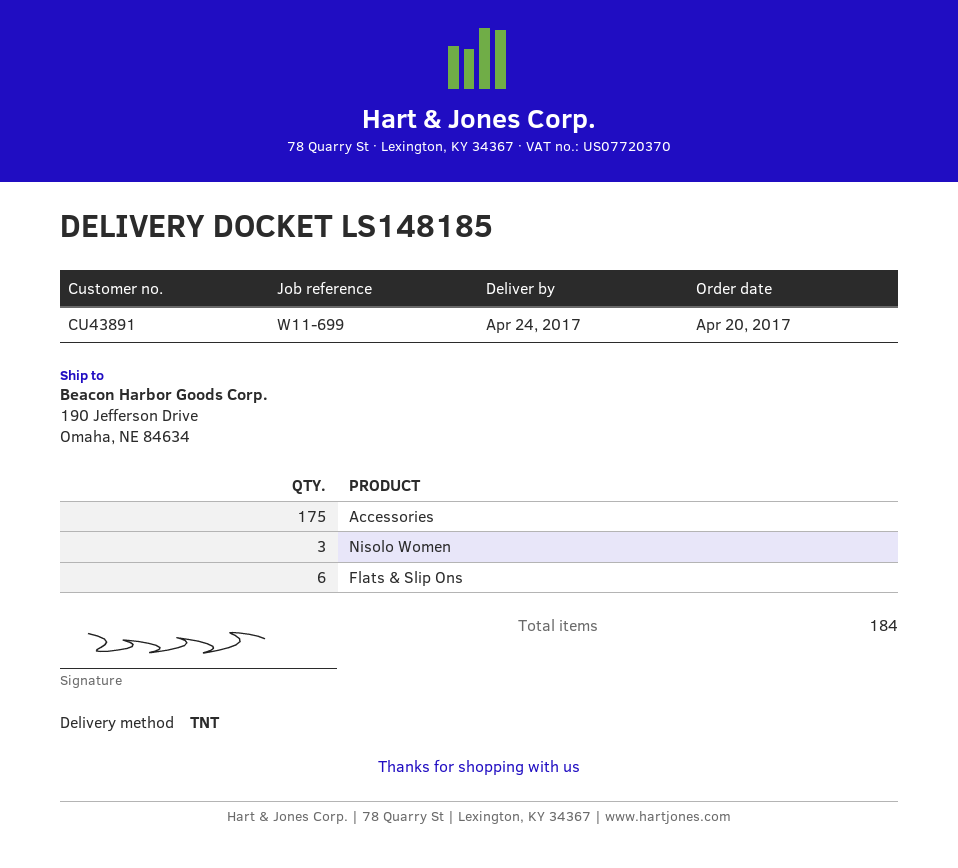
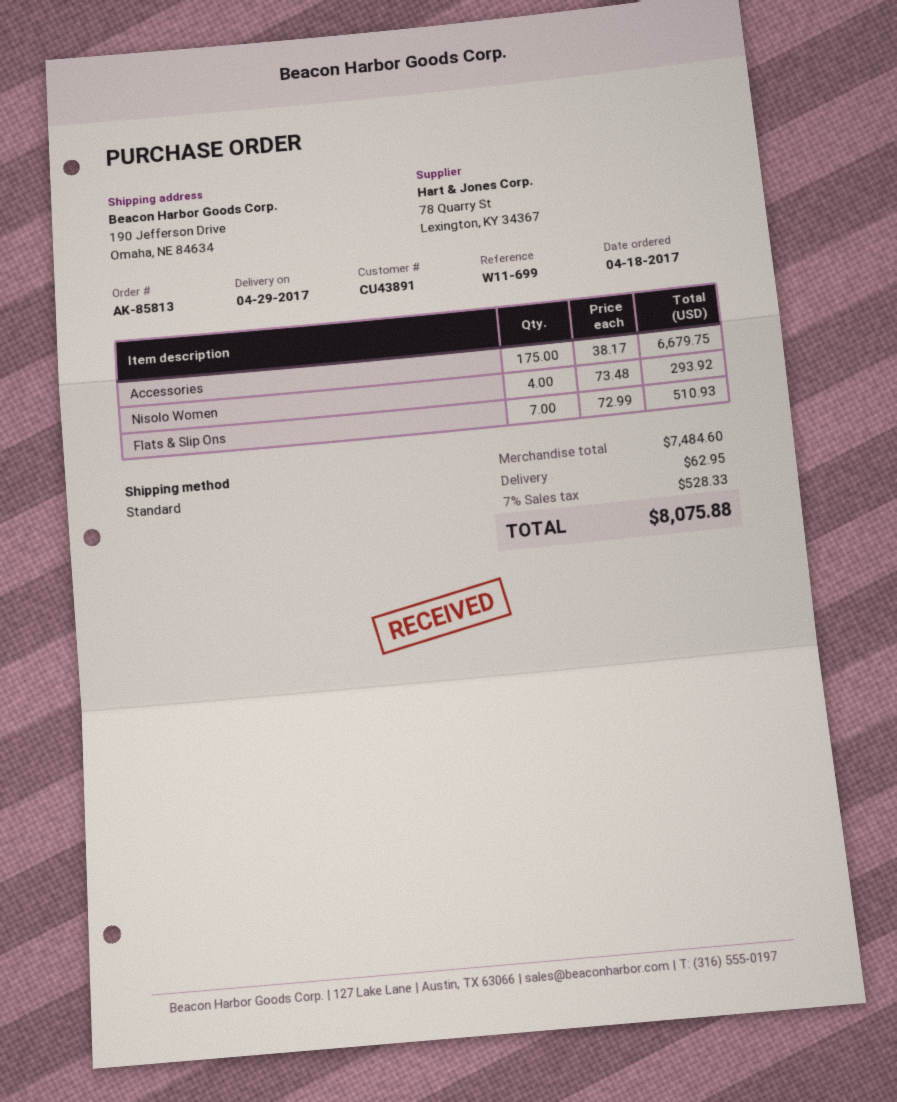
order date: 2017-04-20 -> 2017-04-18
delivery date: 2017-04-24 -> 2017-04-29
shipping method: TNT -> standard
Nisolo Women: 3 -> 4
Flats & Slip Ons: 6 -> 7

